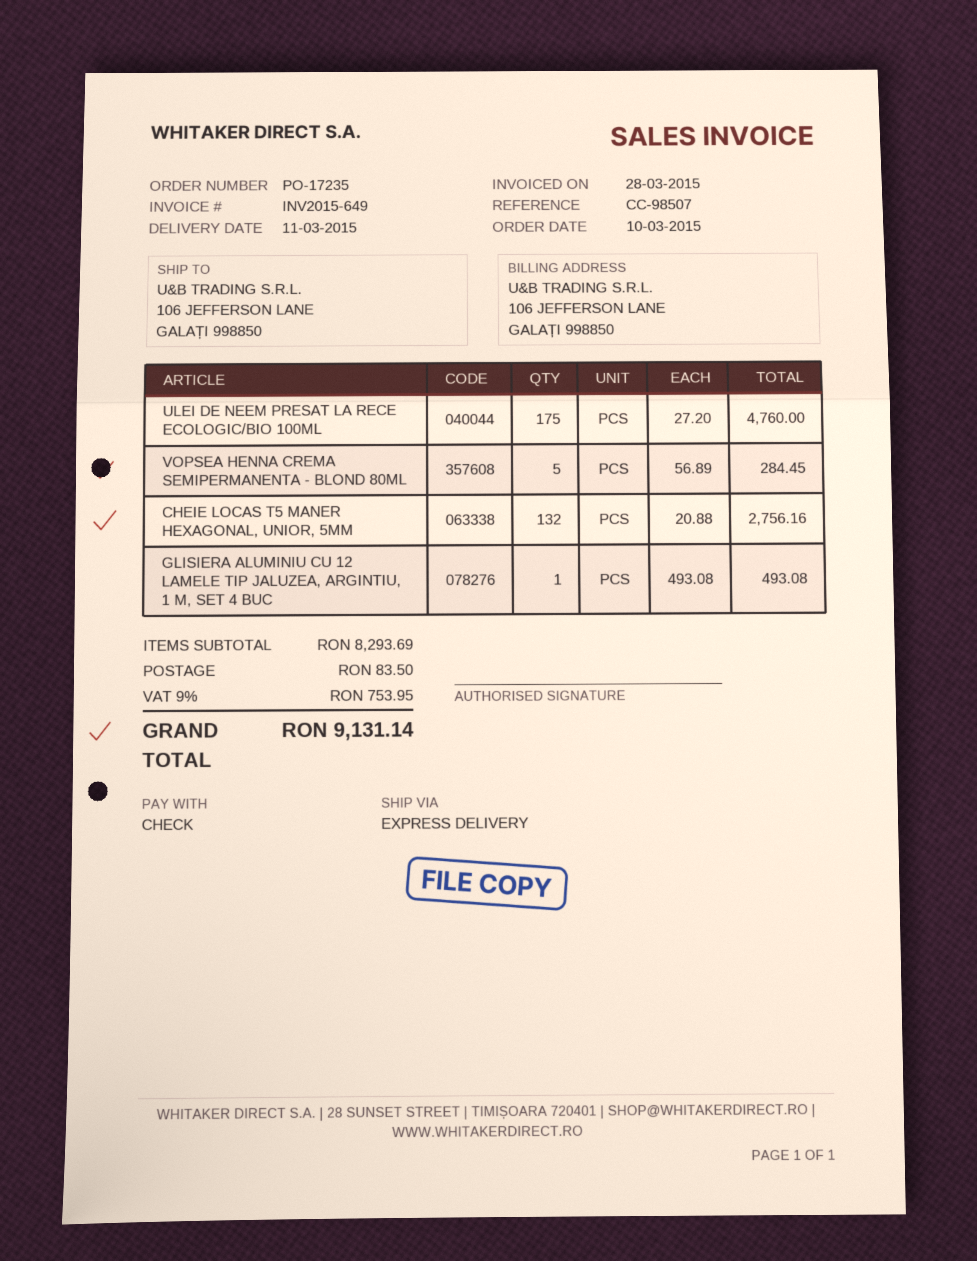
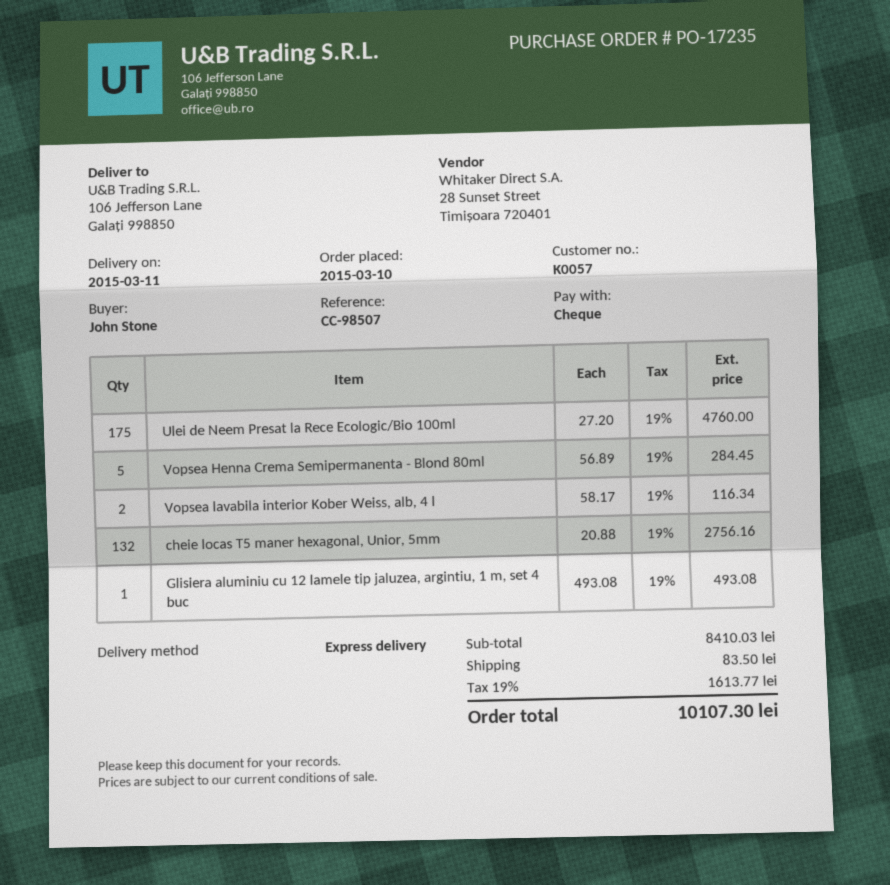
Vopsea lavabila interior Kober Weiss, alb, 4 l: none -> 2 x 58.17 = 116.34
subtotal: 8293.69 -> 8410.03
tax: 9% = 753.95 -> 19% = 1613.77
total: 9131.14 -> 10107.30

